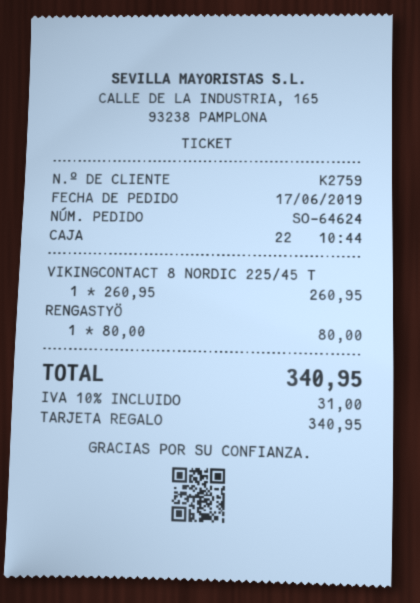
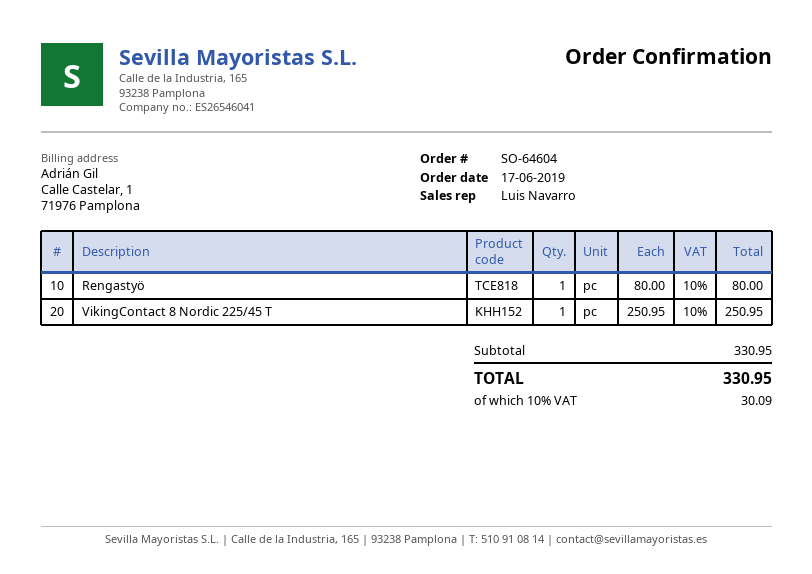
order number: SO-64624 -> SO-64604
VIKINGCONTACT 8 NORDIC 225/45 T: 1 x 260.95 = 260.95 -> 1 x 250.95 = 250.95
tax: 10% = 31.00 -> 10% = 30.09
total: 340.95 -> 330.95

